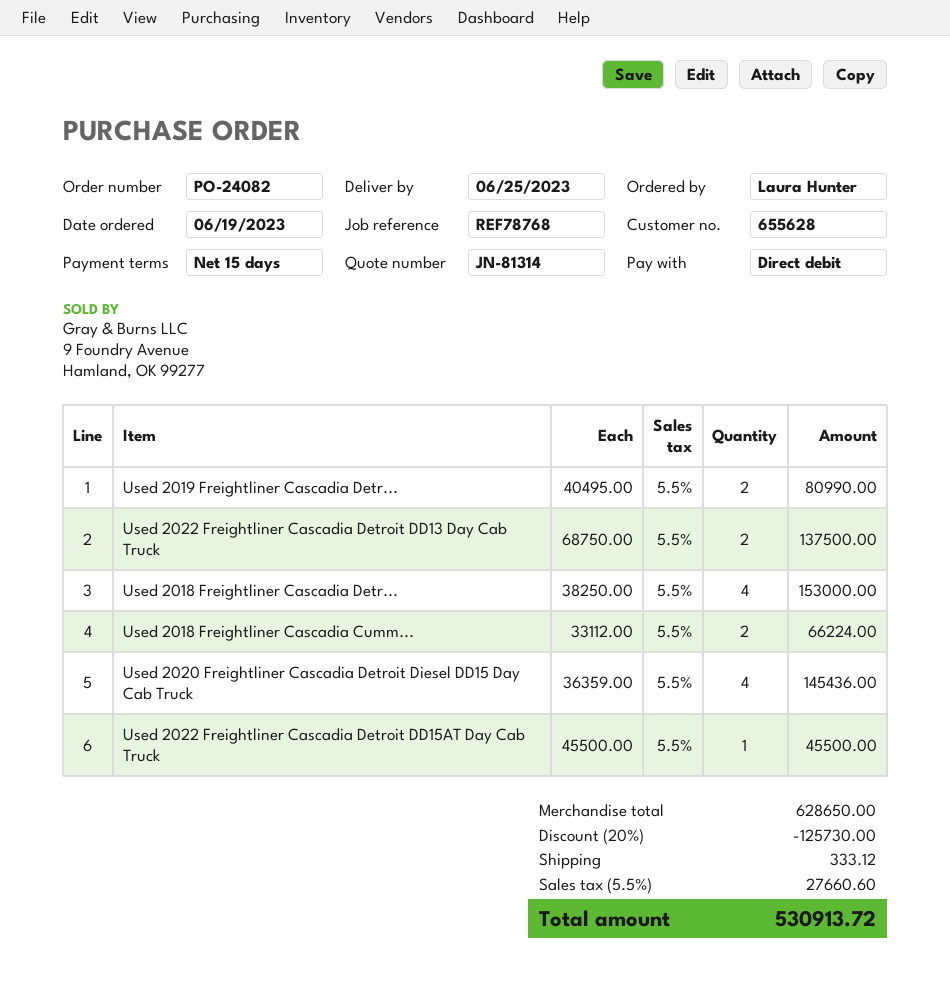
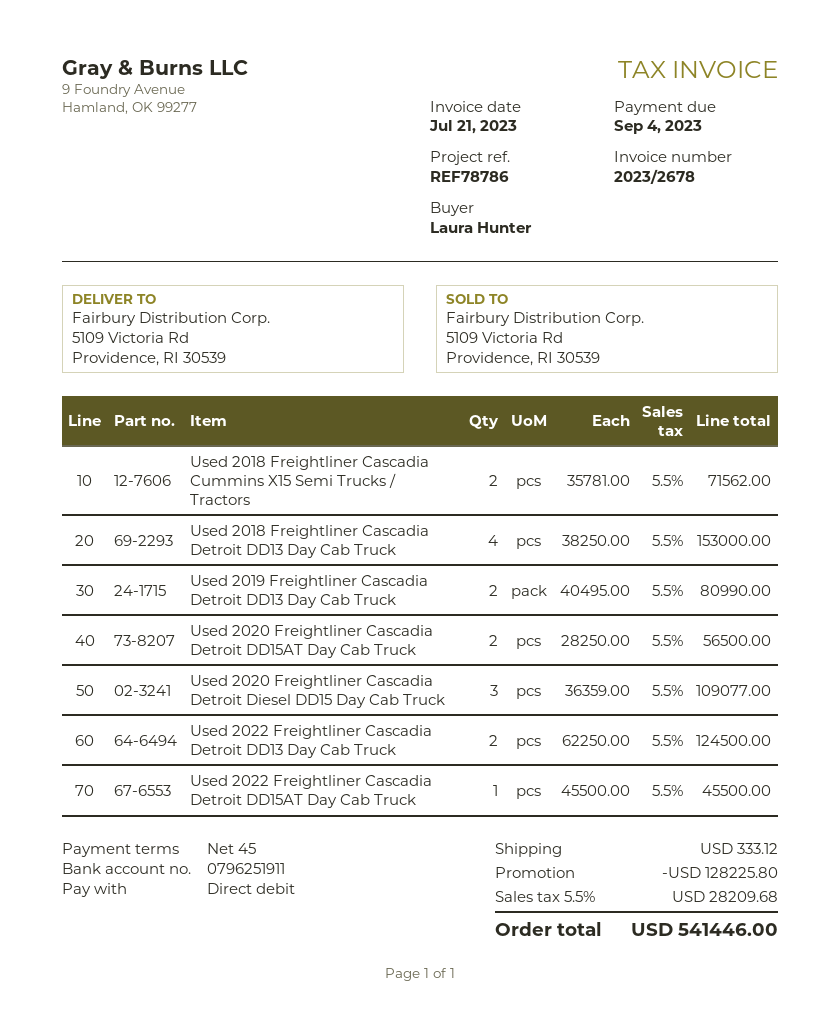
payment terms: 15 days -> 45 days
reference: REF78768 -> REF78786
Used 2022 Freightliner Cascadia Detroit DD13 Day Cab Truck: 2 x 68750.00 = 137500.00 -> 2 x 62250.00 = 124500.00
Used 2018 Freightliner Cascadia Cumm...: 2 x 33112.00 = 66224.00 -> 2 x 35781.00 = 71562.00
Used 2020 Freightliner Cascadia Detroit Diesel DD15 Day Cab Truck: 4 x 36359.00 = 145436.00 -> 3 x 36359.00 = 109077.00
Used 2020 Freightliner Cascadia Detroit DD15AT Day Cab Truck: none -> 2 x 28250.00 = 56500.00
discount: 125730.00 -> 128225.80
tax: 5.5% = 27660.60 -> 5.5% = 28209.68
total: 530913.72 -> 541446.00

